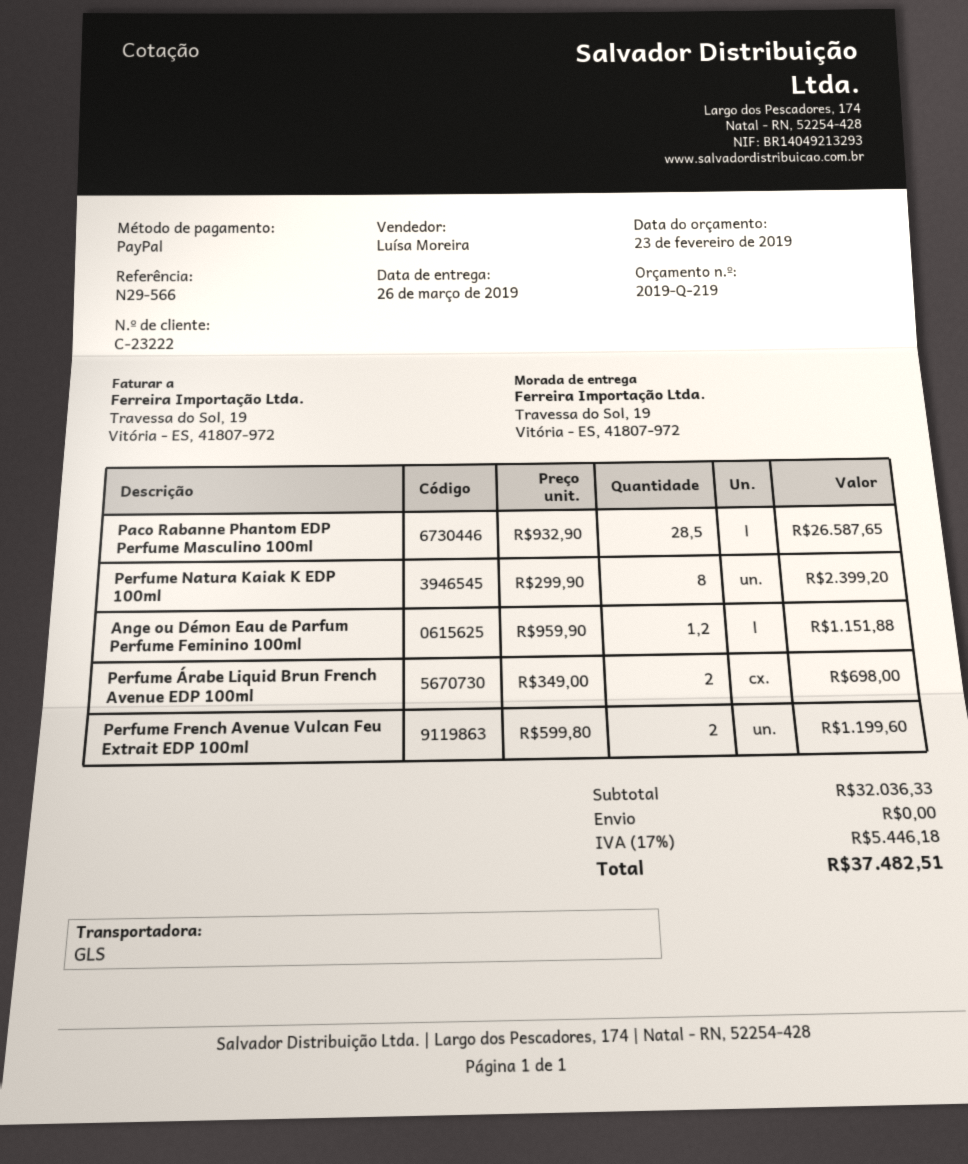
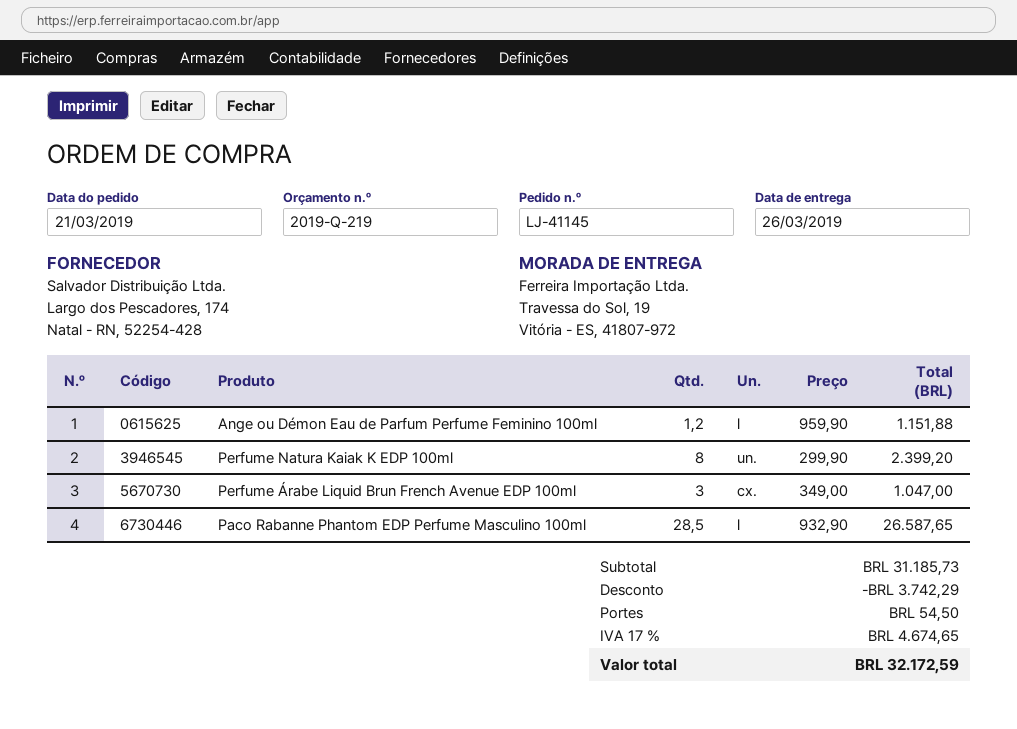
Perfume Árabe Liquid Brun French Avenue EDP 100ml: 2 x 349.00 = 698.00 -> 3 x 349.00 = 1047.00
Perfume French Avenue Vulcan Feu Extrait EDP 100ml: 2 x 599.80 = 1199.60 -> none
subtotal: 32036.33 -> 31185.73
discount: none -> 3742.29
shipping: 0.00 -> 54.50
tax: 17% = 5446.18 -> 17% = 4674.65
total: 37482.51 -> 32172.59

